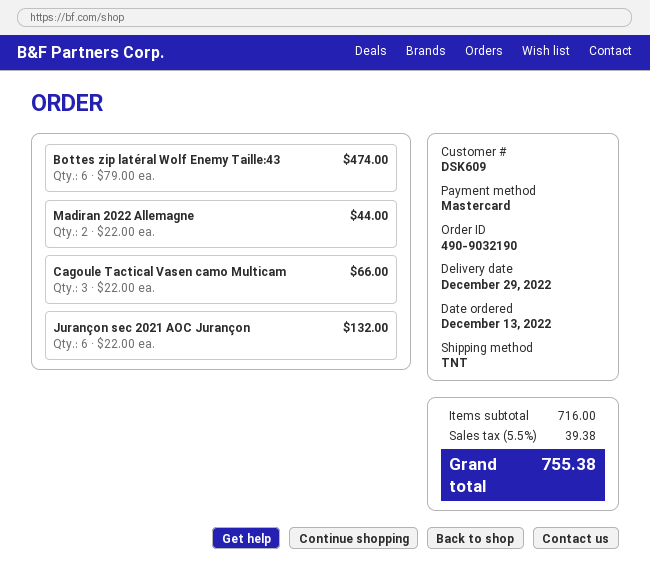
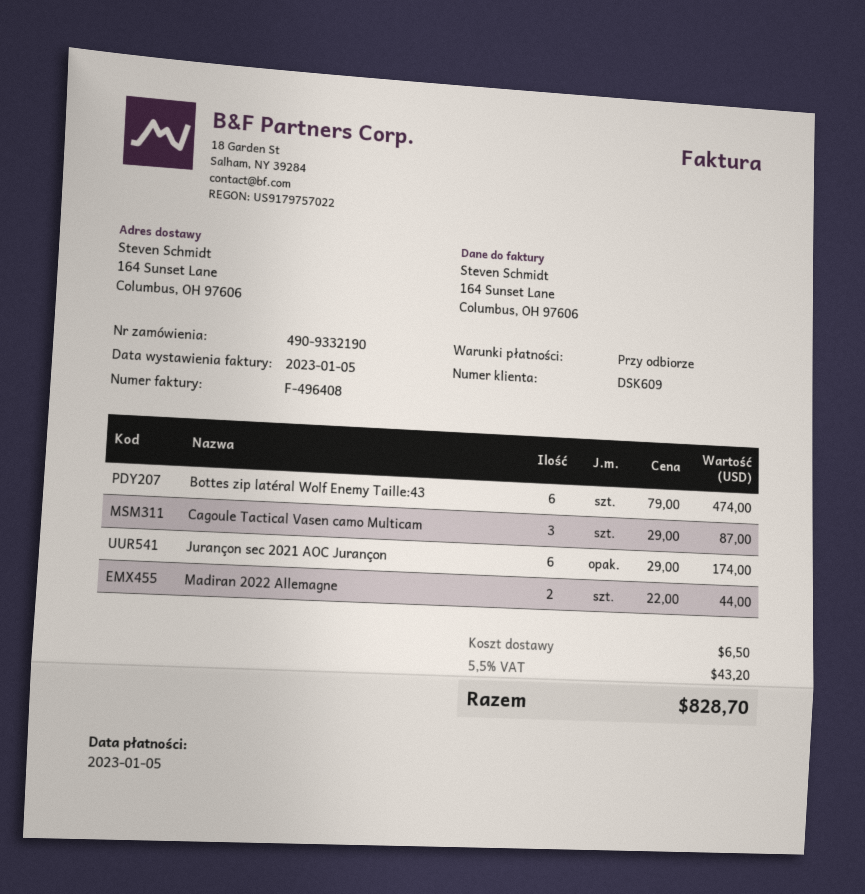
order number: 490-9032190 -> 490-9332190
Cagoule Tactical Vasen camo Multicam: 3 x 22.00 = 66.00 -> 3 x 29.00 = 87.00
Jurançon sec 2021 AOC Jurançon: 6 x 22.00 = 132.00 -> 6 x 29.00 = 174.00
shipping: none -> 6.50
tax: 5.5% = 39.38 -> 5.5% = 43.20
total: 755.38 -> 828.70

